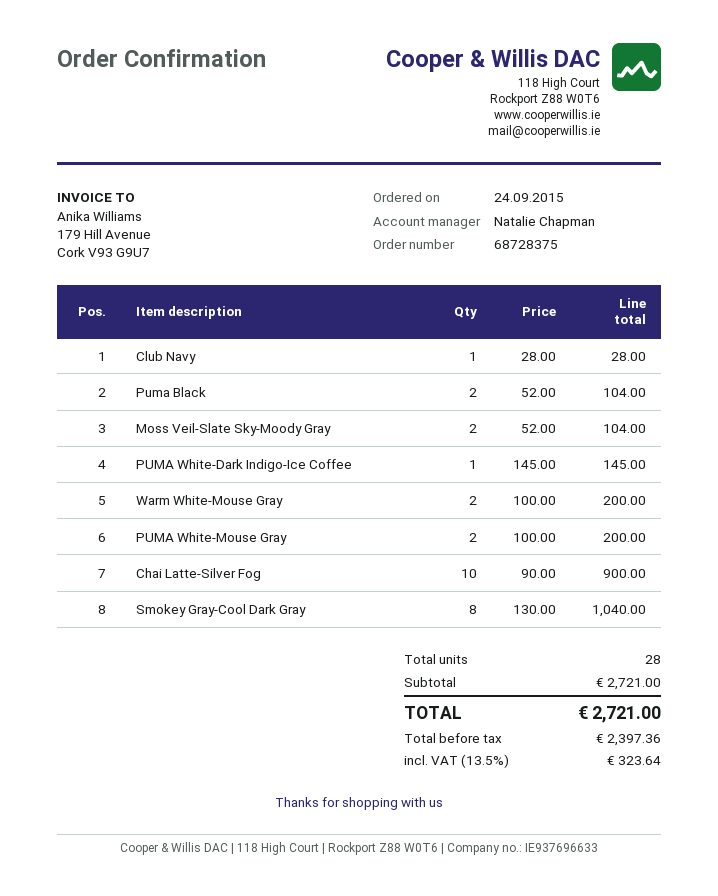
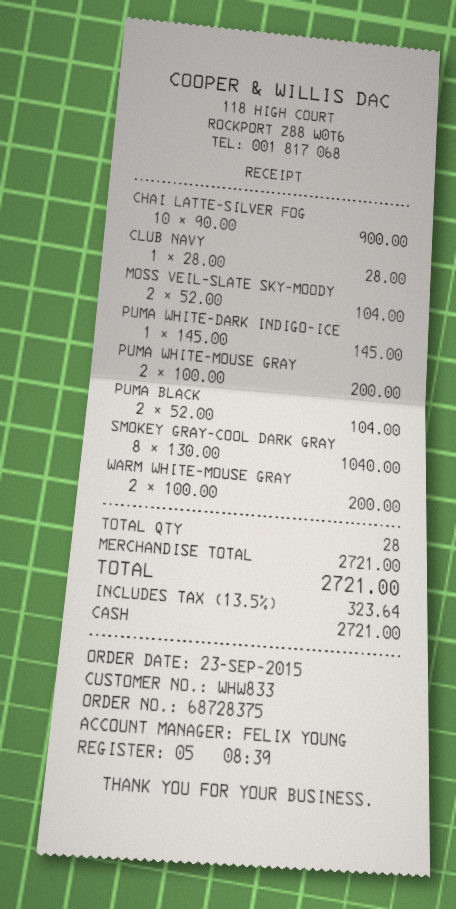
order date: 2015-09-24 -> 2015-09-23
sales rep: Natalie Chapman -> FELIX YOUNG

